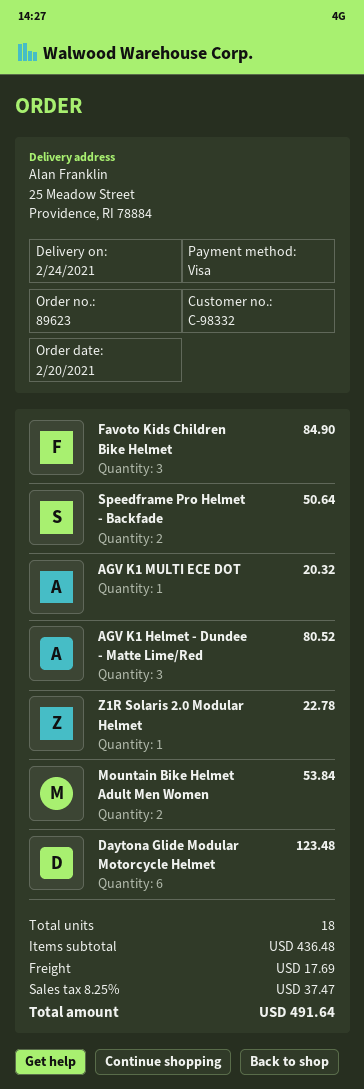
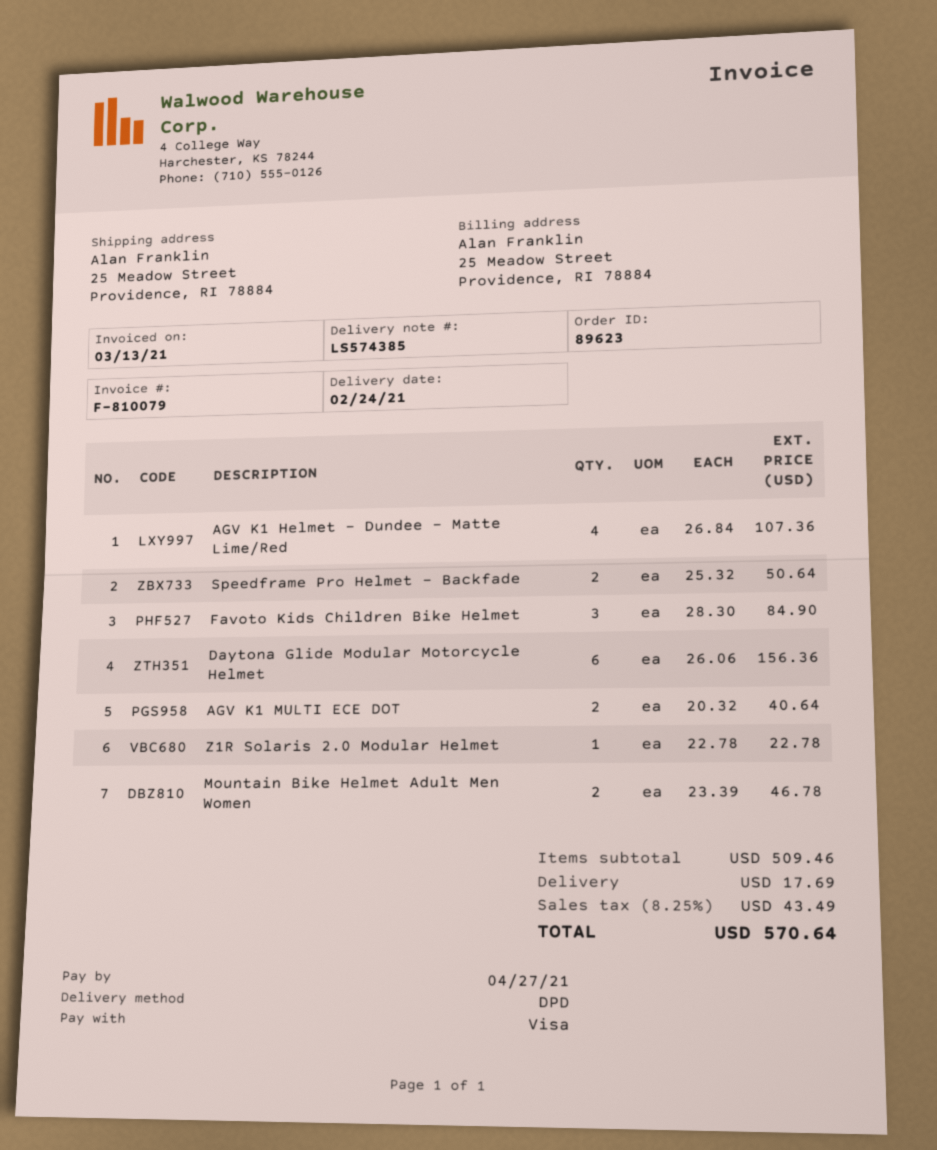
AGV K1 MULTI ECE DOT: 1 for 20.32 -> 2 for 40.64
AGV K1 Helmet - Dundee - Matte Lime/Red: 3 for 80.52 -> 4 for 107.36
Mountain Bike Helmet Adult Men Women: 2 for 53.84 -> 2 for 46.78
Daytona Glide Modular Motorcycle Helmet: 6 for 123.48 -> 6 for 156.36
subtotal: 436.48 -> 509.46
tax: 8.25% = 37.47 -> 8.25% = 43.49
total: 491.64 -> 570.64

